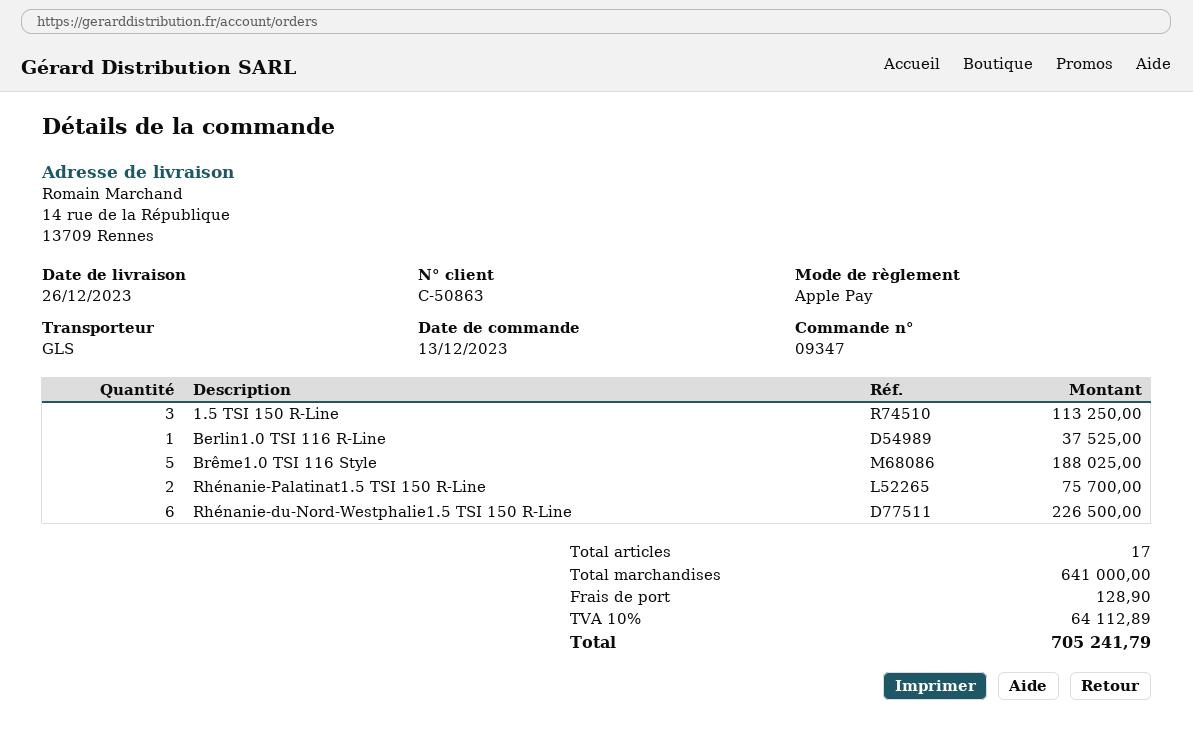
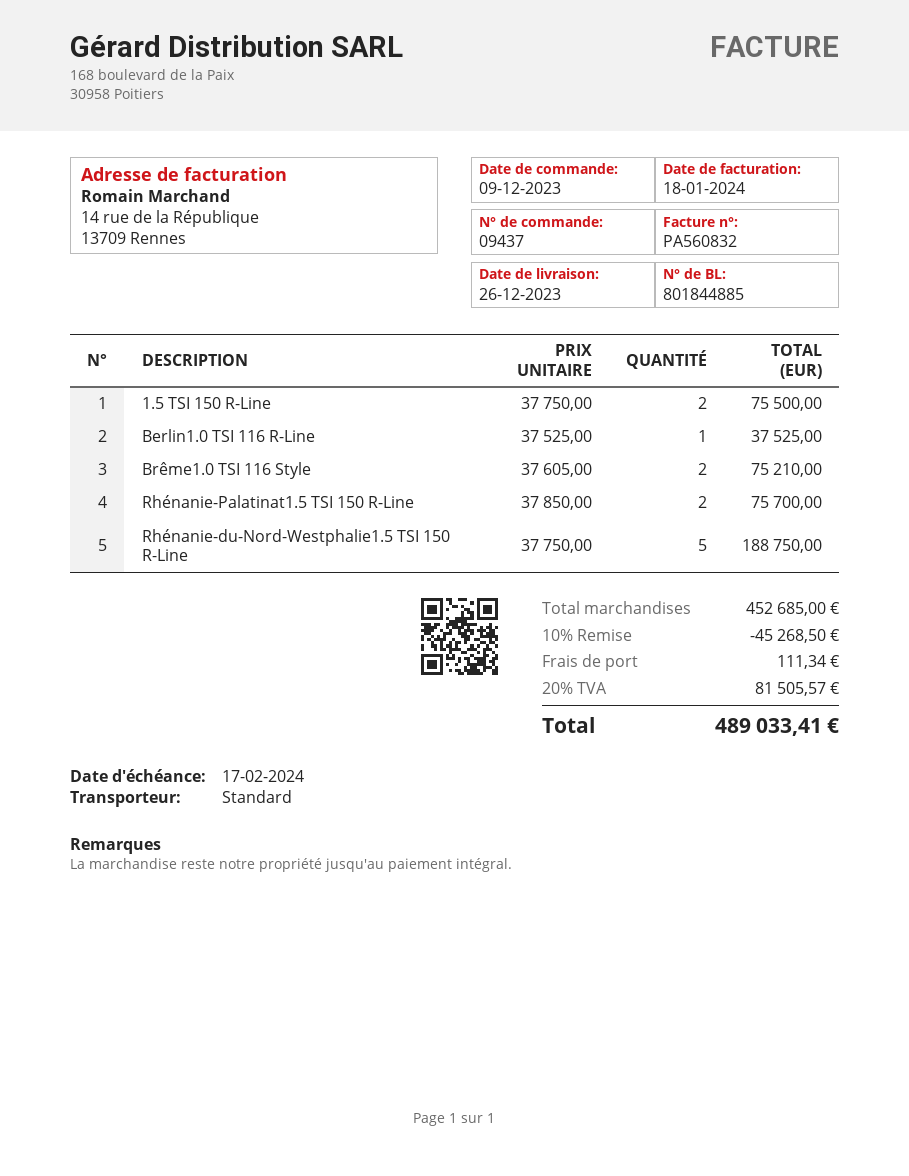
order number: 09347 -> 09437
order date: 2023-12-13 -> 2023-12-09
shipping method: GLS -> standard
1.5 TSI 150 R-Line: 3 for 113250.00 -> 2 for 75500.00
Brême1.0 TSI 116 Style: 5 for 188025.00 -> 2 for 75210.00
Rhénanie-du-Nord-Westphalie1.5 TSI 150 R-Line: 6 for 226500.00 -> 5 for 188750.00
subtotal: 641000.00 -> 452685.00
discount: none -> 10% = 45268.50
shipping: 128.90 -> 111.34
tax: 10% = 64112.89 -> 20% = 81505.57
total: 705241.79 -> 489033.41

